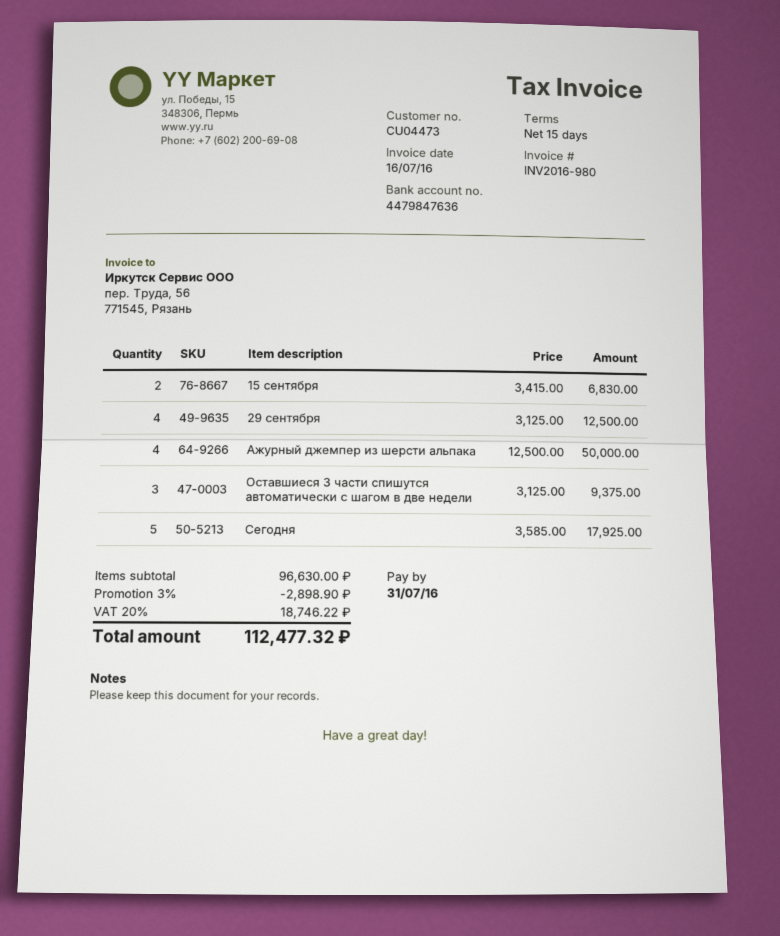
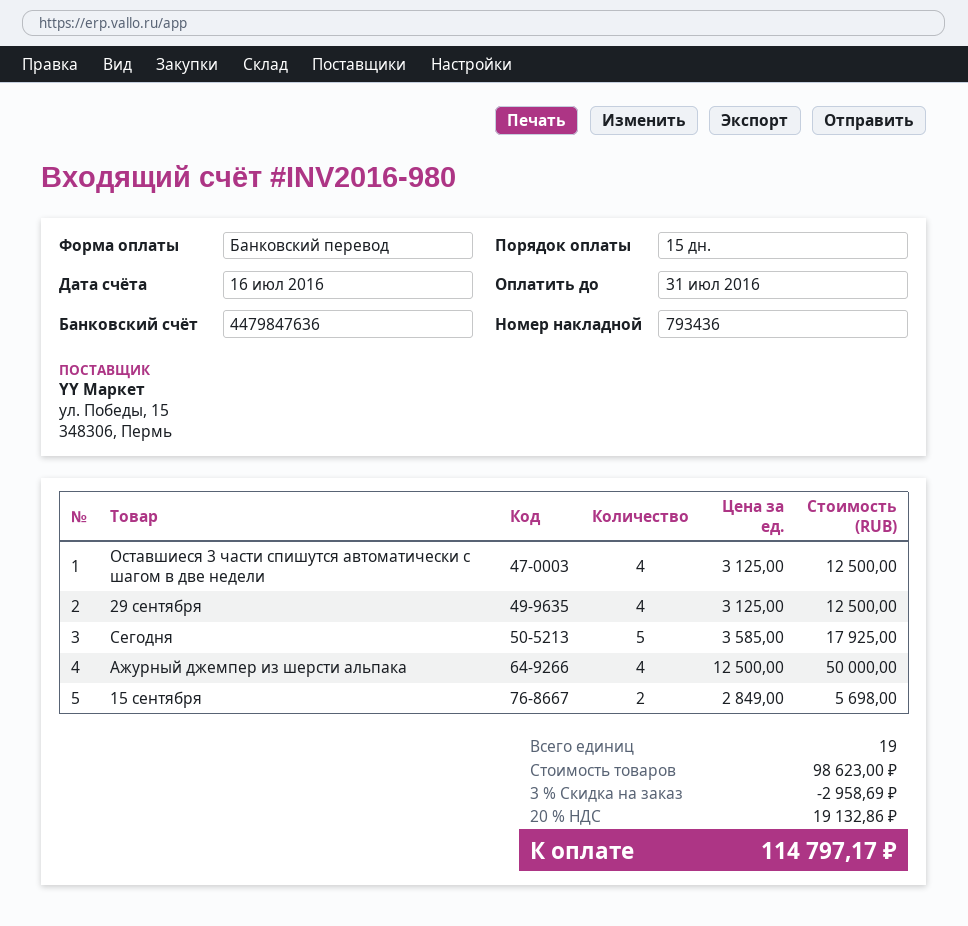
15 сентября: 2 x 3415.00 = 6830.00 -> 2 x 2849.00 = 5698.00
Оставшиеся 3 части спишутся автоматически с шагом в две недели: 3 x 3125.00 = 9375.00 -> 4 x 3125.00 = 12500.00
subtotal: 96630.00 -> 98623.00
discount: 3% = 2898.90 -> 3% = 2958.69
tax: 20% = 18746.22 -> 20% = 19132.86
total: 112477.32 -> 114797.17

